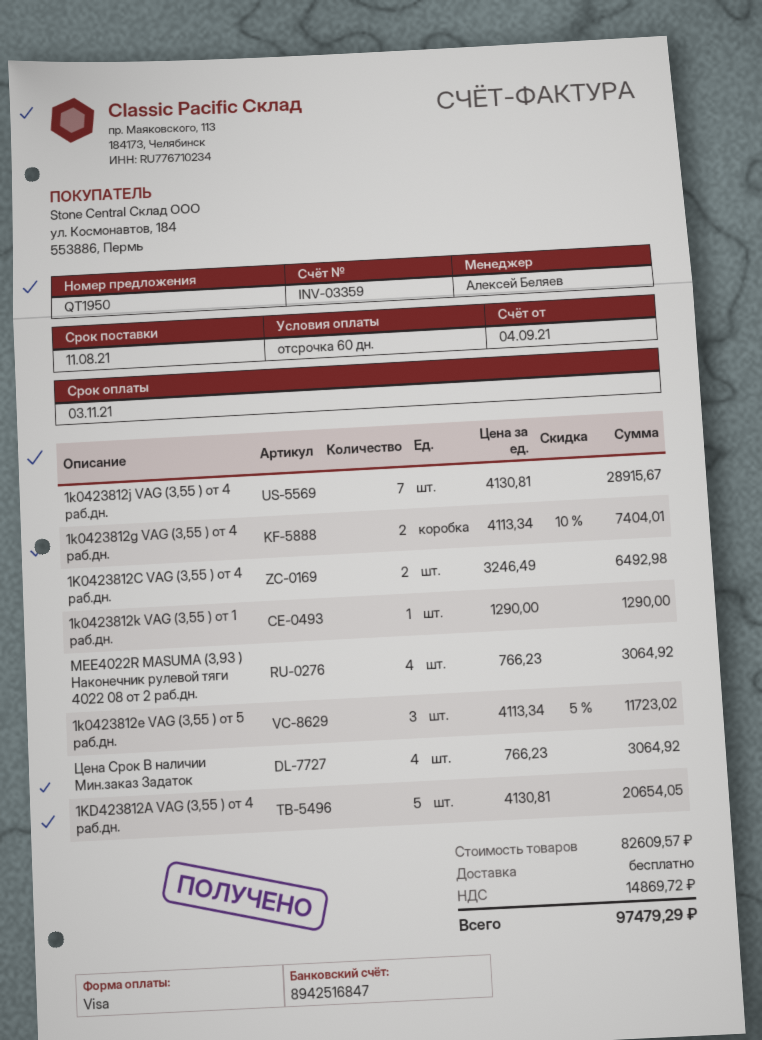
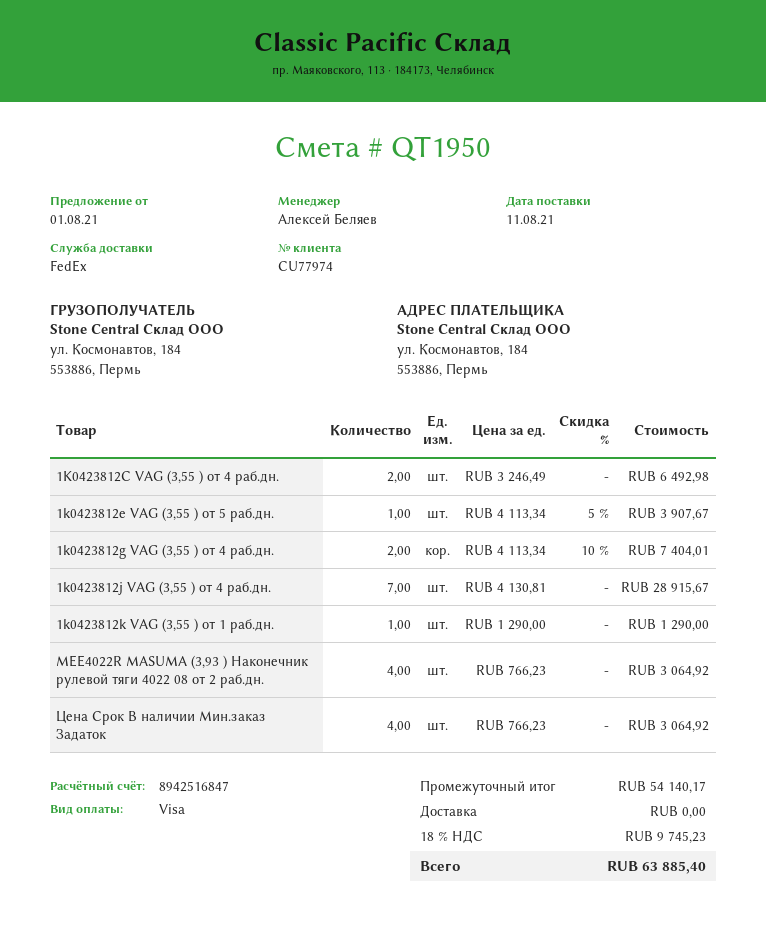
1k0423812e VAG (3,55 ) от 5 раб.дн.: 3 x 4113.34 - 5% = 11723.02 -> 1 x 4113.34 - 5% = 3907.67
1KD423812A VAG (3,55 ) от 4 раб.дн.: 5 x 4130.81 = 20654.05 -> none
subtotal: 82609.57 -> 54140.17
tax: 14869.72 -> 9745.23
total: 97479.29 -> 63885.40

